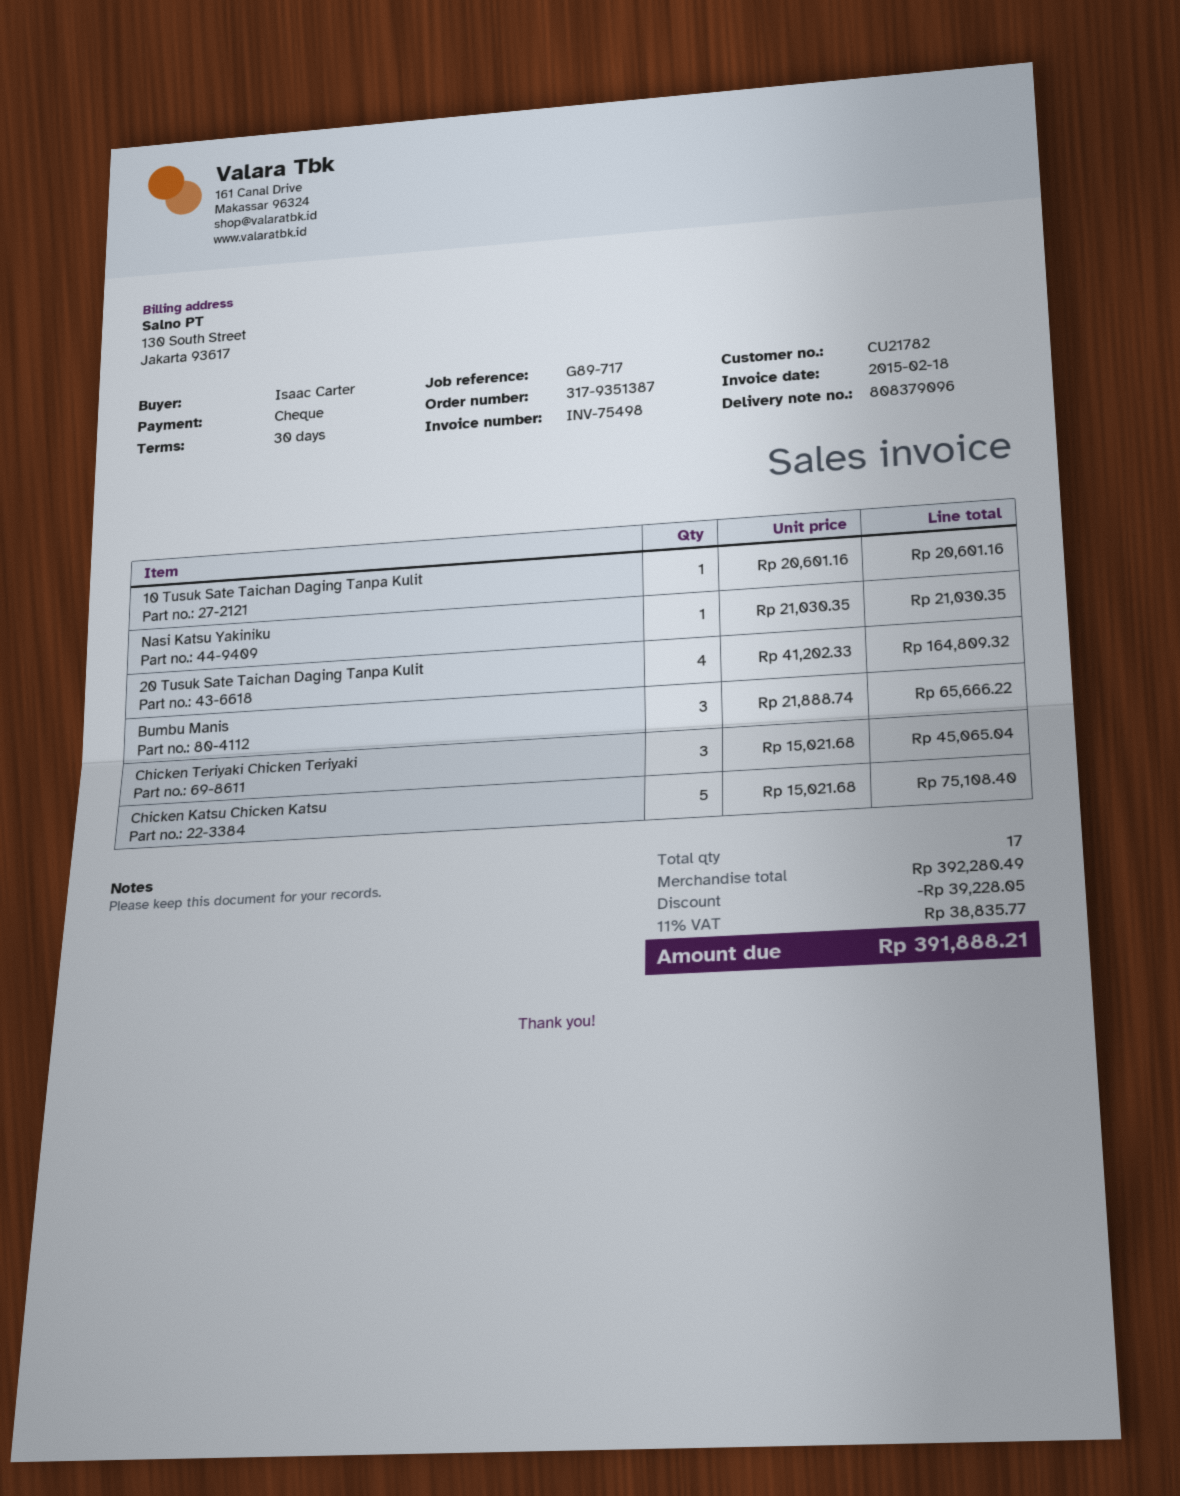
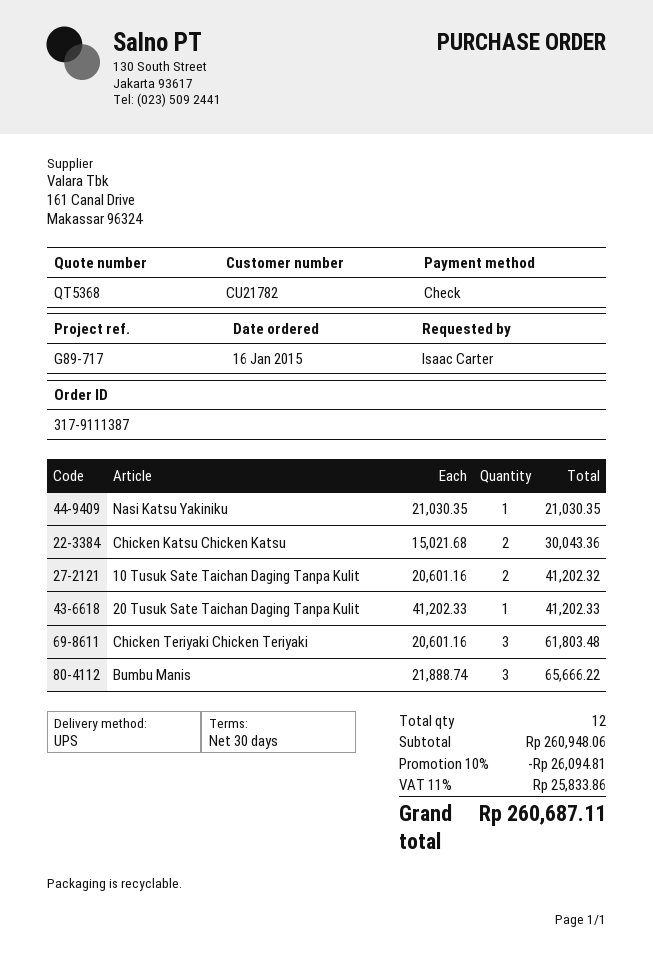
order number: 317-9351387 -> 317-9111387
10 Tusuk Sate Taichan Daging Tanpa Kulit: 1 x 20601.16 = 20601.16 -> 2 x 20601.16 = 41202.32
20 Tusuk Sate Taichan Daging Tanpa Kulit: 4 x 41202.33 = 164809.32 -> 1 x 41202.33 = 41202.33
Chicken Teriyaki Chicken Teriyaki: 3 x 15021.68 = 45065.04 -> 3 x 20601.16 = 61803.48
Chicken Katsu Chicken Katsu: 5 x 15021.68 = 75108.40 -> 2 x 15021.68 = 30043.36
total quantity: 17 -> 12
subtotal: 392280.49 -> 260948.06
discount: 39228.05 -> 26094.81
tax: 11% = 38835.77 -> 11% = 25833.86
total: 391888.21 -> 260687.11

